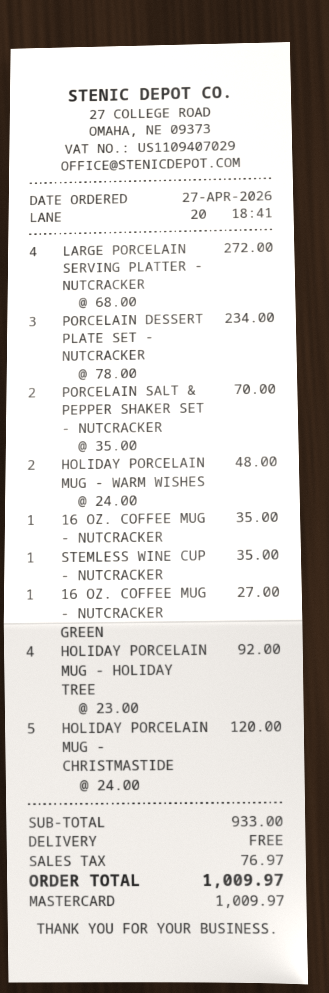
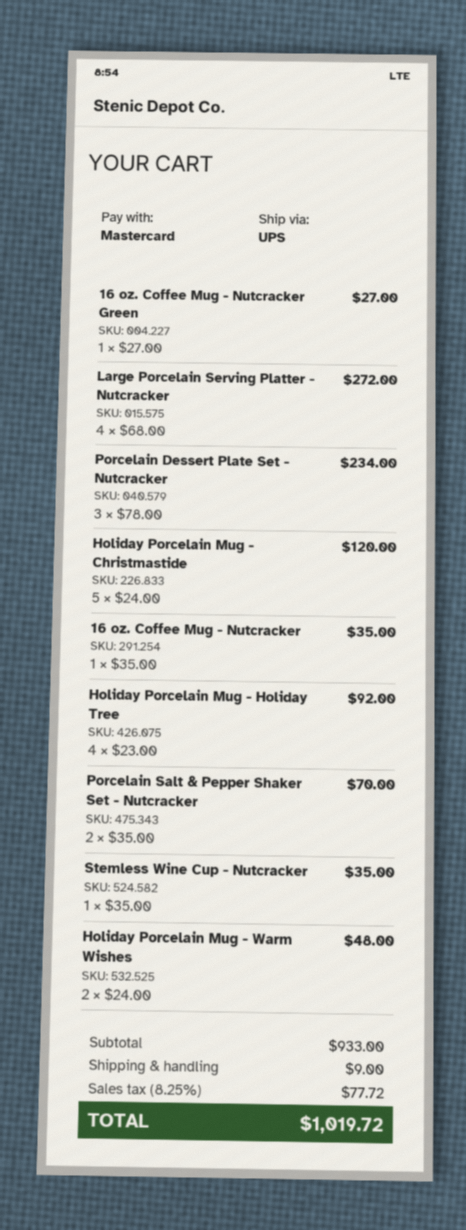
shipping: 0.00 -> 9.00
tax: 76.97 -> 77.72
total: 1009.97 -> 1019.72

